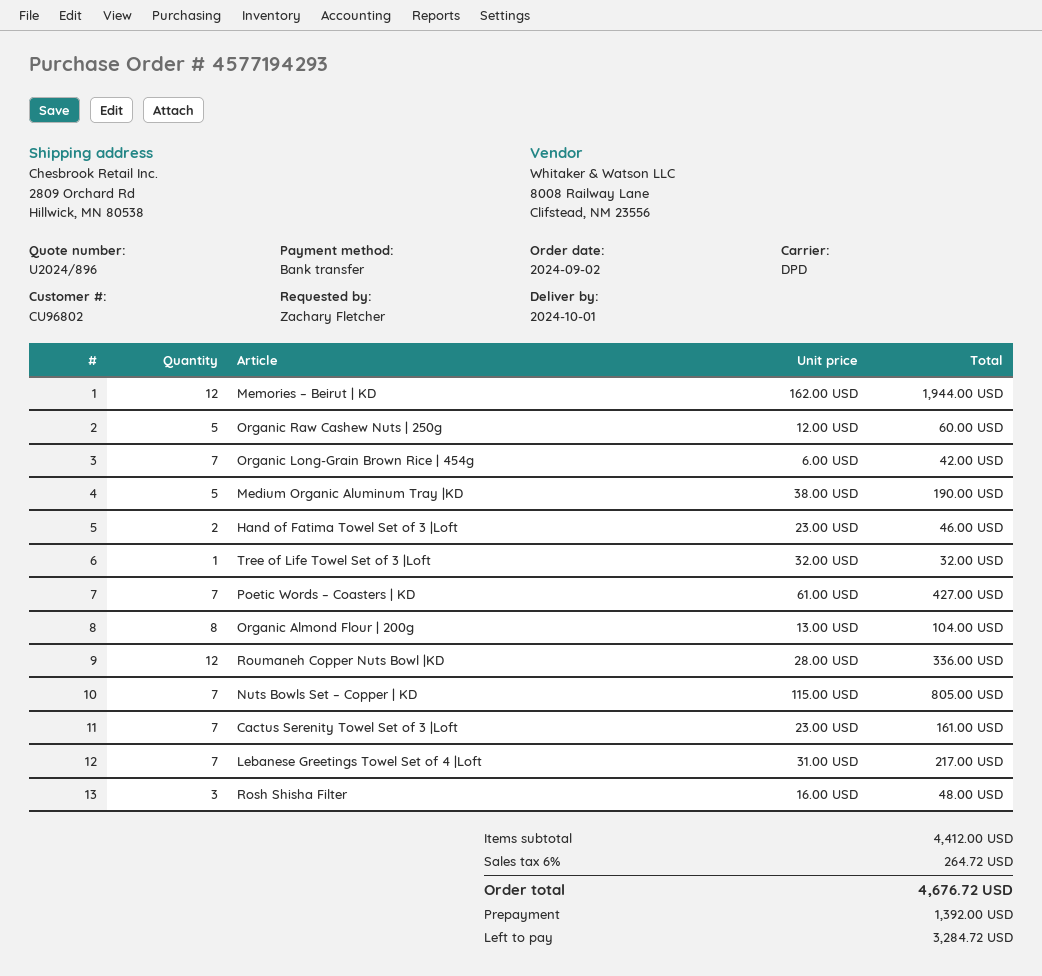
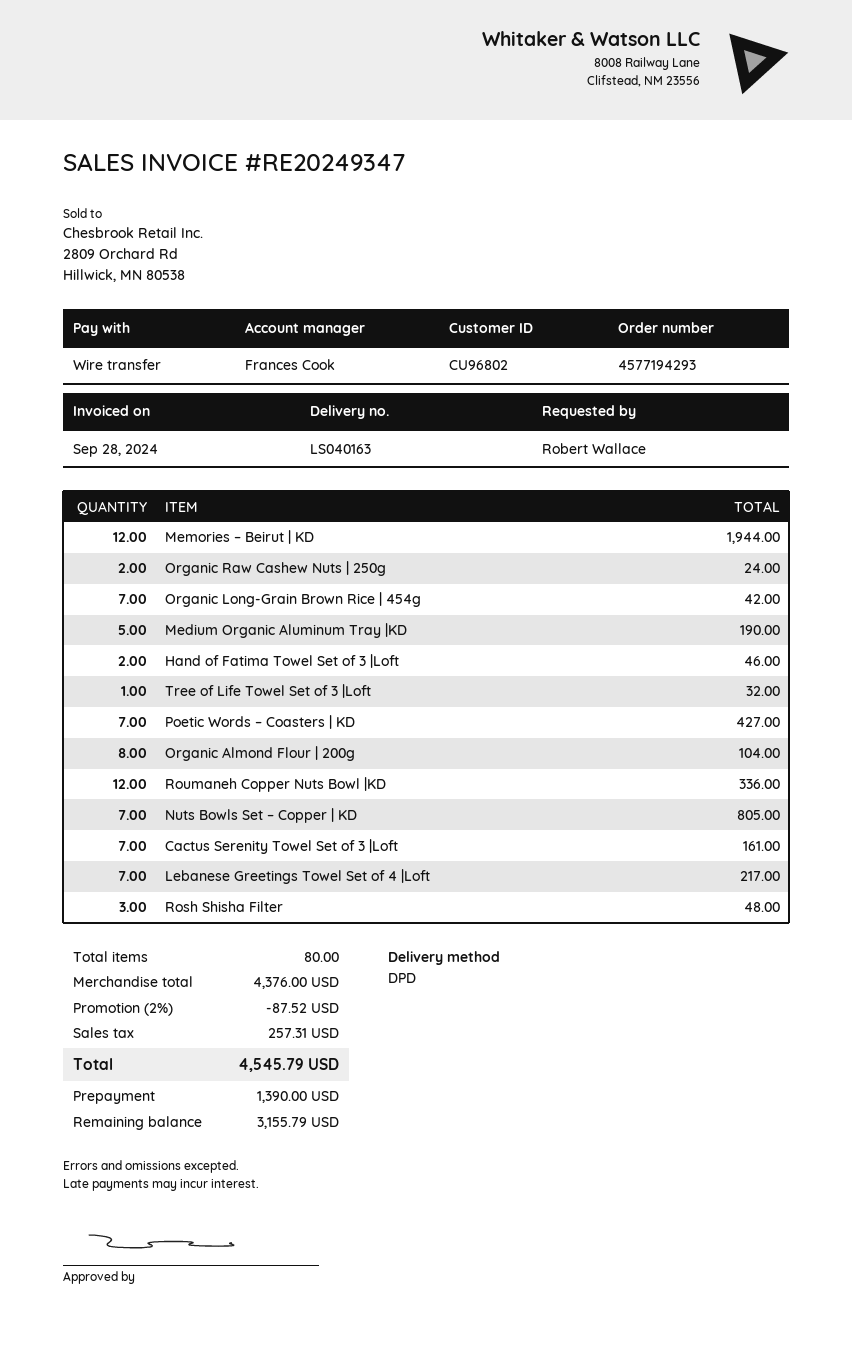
ordered by: Zachary Fletcher -> Robert Wallace
Organic Raw Cashew Nuts | 250g: 5 for 60.00 -> 2 for 24.00
subtotal: 4412.00 -> 4376.00
discount: none -> 2% = 87.52
tax: 264.72 -> 257.31
total: 4676.72 -> 4545.79
deposit: 1392.00 -> 1390.00
balance: 3284.72 -> 3155.79

